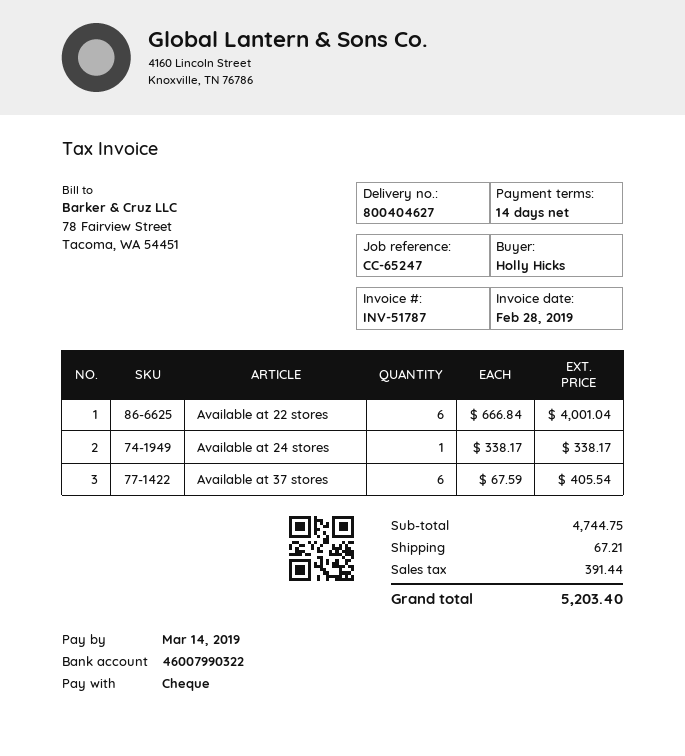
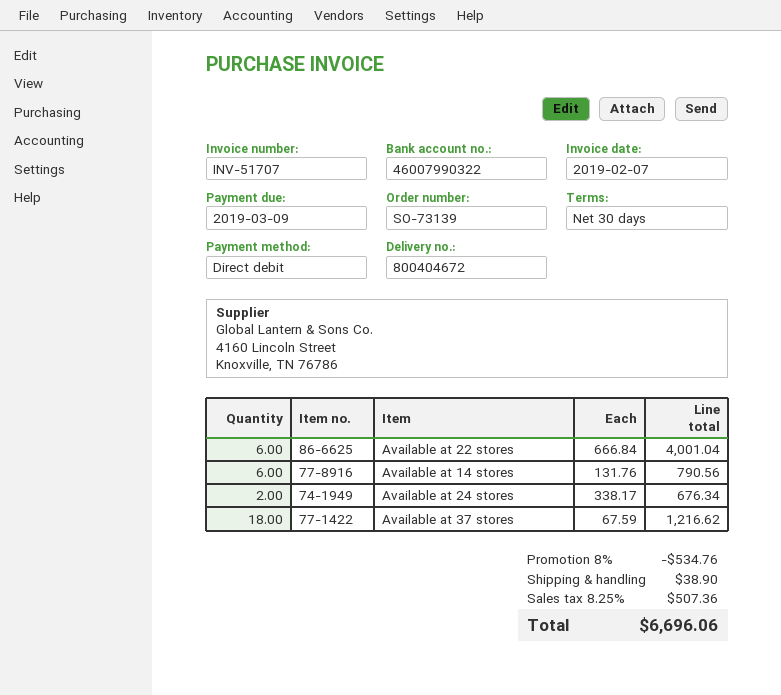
delivery note number: 800404627 -> 800404672
invoice number: INV-51787 -> INV-51707
invoice date: 2019-02-28 -> 2019-02-07
payment terms: 14 days -> 30 days
due date: 2019-03-14 -> 2019-03-09
payment method: cheque -> direct debit
Available at 24 stores: 1 x 338.17 = 338.17 -> 2 x 338.17 = 676.34
Available at 37 stores: 6 x 67.59 = 405.54 -> 18 x 67.59 = 1216.62
Available at 14 stores: none -> 6 x 131.76 = 790.56
discount: none -> 8% = 534.76
shipping: 67.21 -> 38.90
tax: 391.44 -> 507.36
total: 5203.40 -> 6696.06

